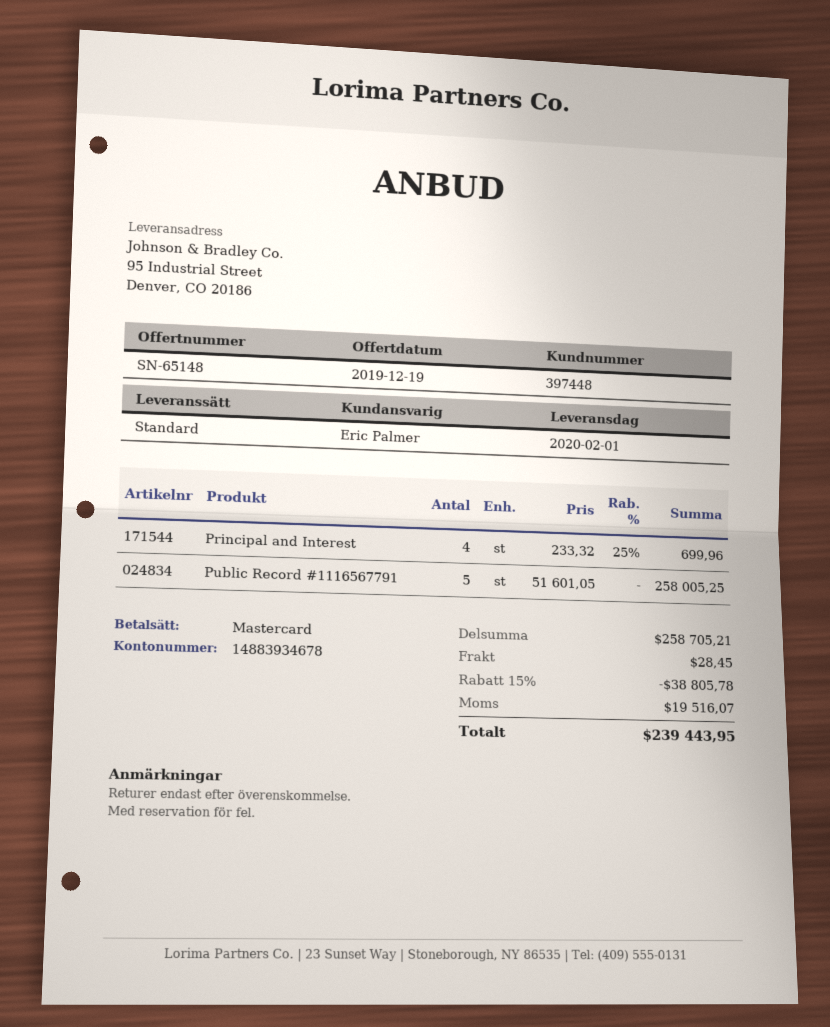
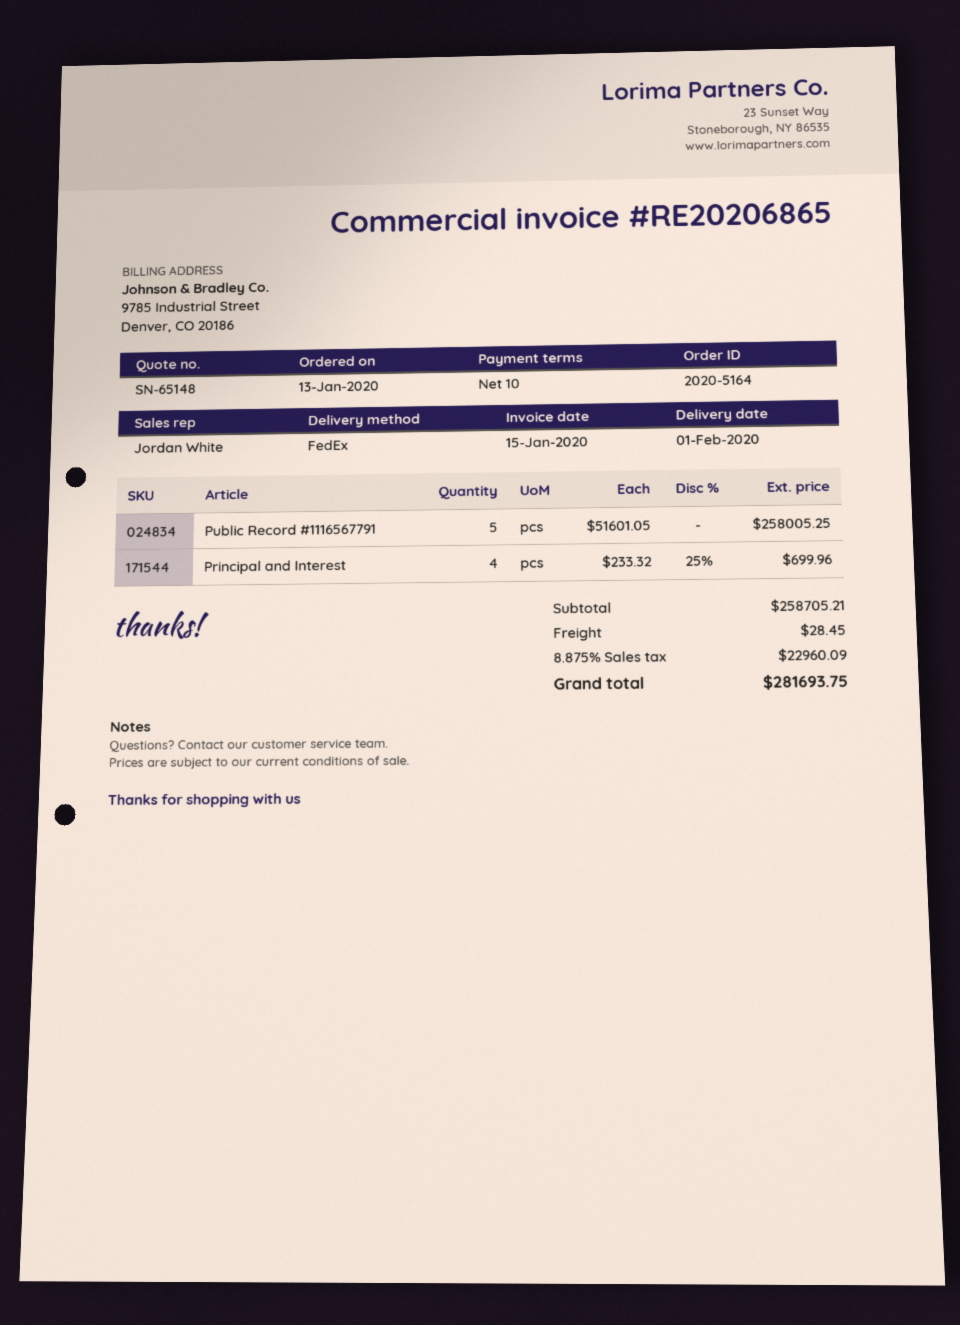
sales rep: Eric Palmer -> Jordan White
shipping method: standard -> FedEx
discount: 15% = 38805.78 -> none
tax: 19516.07 -> 22960.09
total: 239443.95 -> 281693.75

